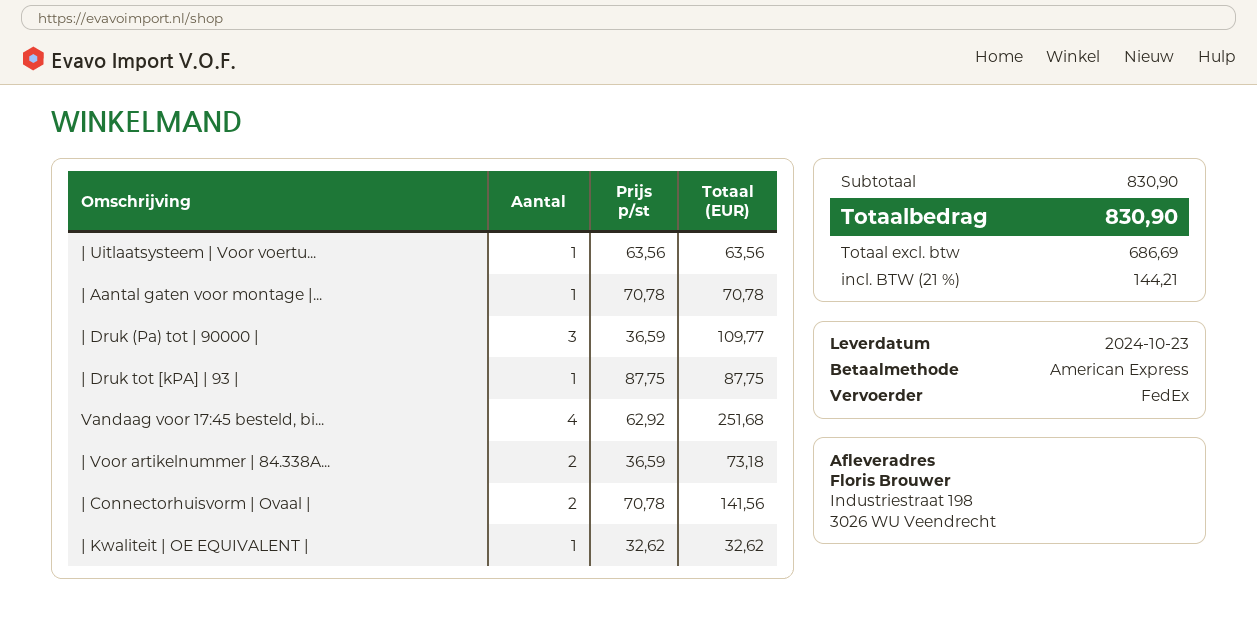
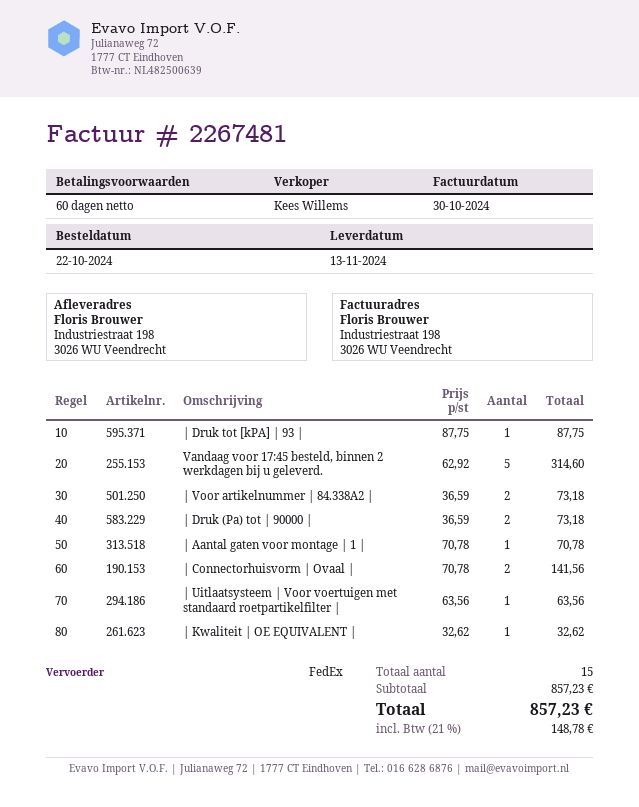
delivery date: 2024-10-23 -> 2024-11-13
| Druk (Pa) tot | 90000 |: 3 x 36.59 = 109.77 -> 2 x 36.59 = 73.18
Vandaag voor 17:45 besteld, bi...: 4 x 62.92 = 251.68 -> 5 x 62.92 = 314.60
subtotal: 830.90 -> 857.23
tax: 21% = 144.21 -> 21% = 148.78
total: 830.90 -> 857.23

